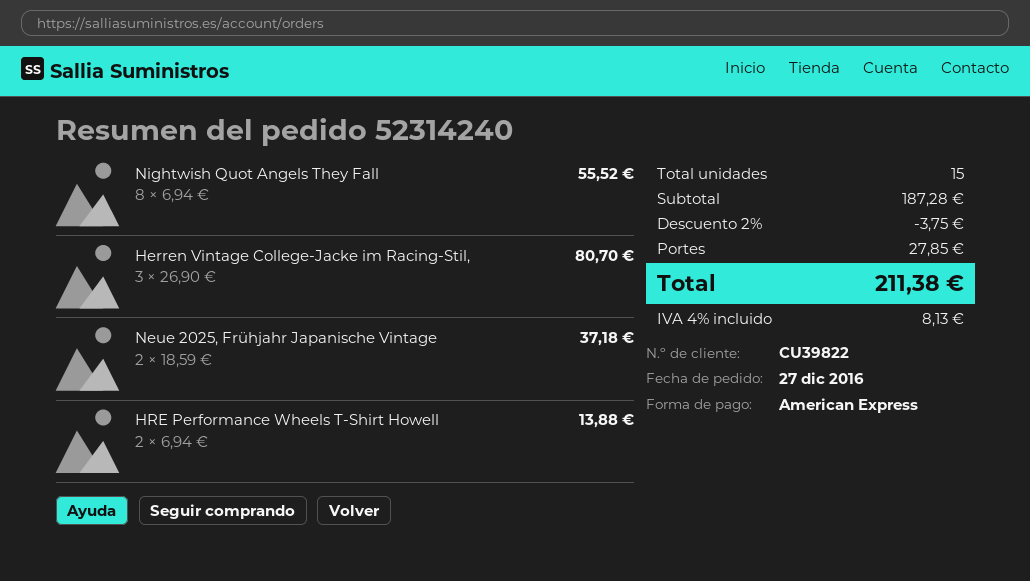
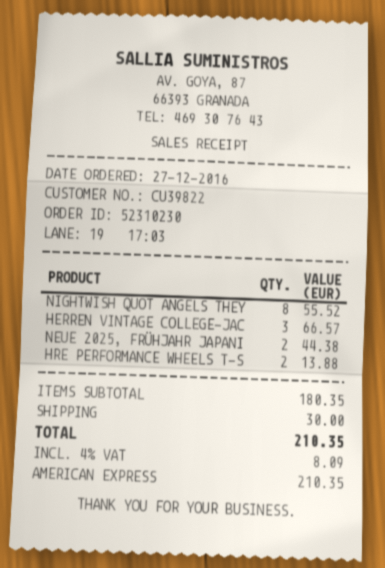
order number: 52314240 -> 52310230
Herren Vintage College-Jacke im Racing-Stil,: 3 for 80.70 -> 3 for 66.57
Neue 2025, Frühjahr Japanische Vintage: 2 for 37.18 -> 2 for 44.38
subtotal: 187.28 -> 180.35
discount: 2% = 3.75 -> none
shipping: 27.85 -> 30.00
tax: 4% = 8.13 -> 4% = 8.09
total: 211.38 -> 210.35

